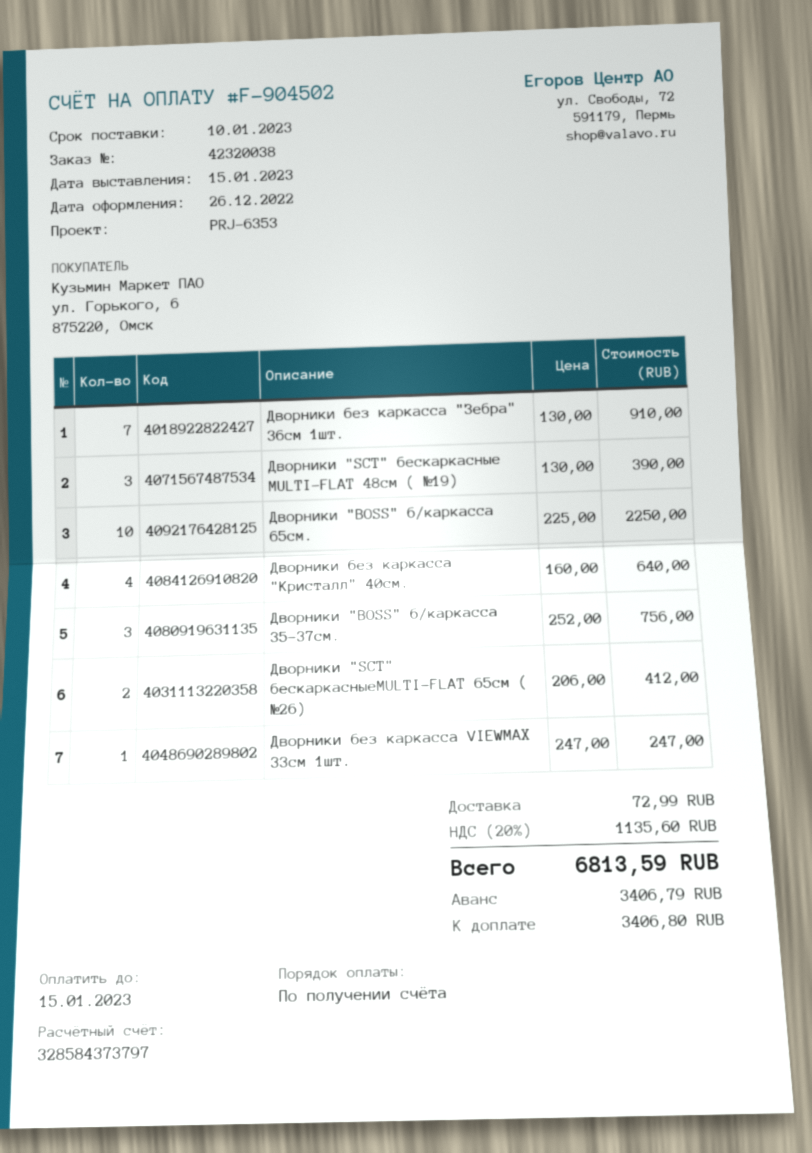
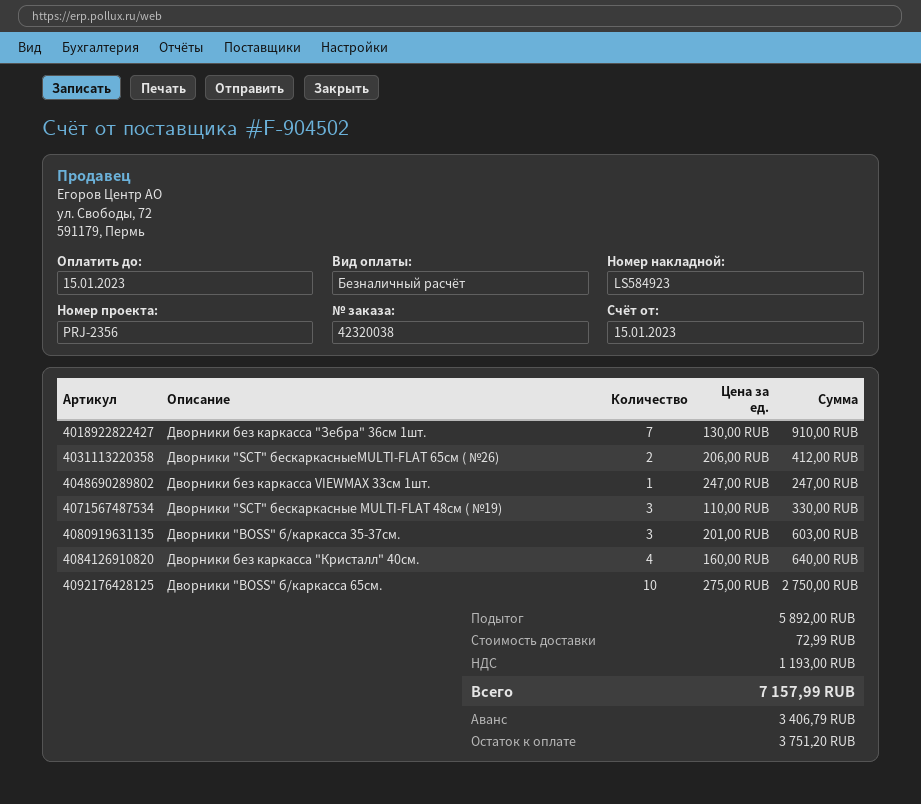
reference: PRJ-6353 -> PRJ-2356
Дворники "SCT" бескаркасные MULTI-FLAT 48см ( №19): 3 x 130.00 = 390.00 -> 3 x 110.00 = 330.00
Дворники "BOSS" б/каркасса 65см.: 10 x 225.00 = 2250.00 -> 10 x 275.00 = 2750.00
Дворники "BOSS" б/каркасса 35-37см.: 3 x 252.00 = 756.00 -> 3 x 201.00 = 603.00
tax: 1135.60 -> 1193.00
total: 6813.59 -> 7157.99
balance: 3406.80 -> 3751.20

